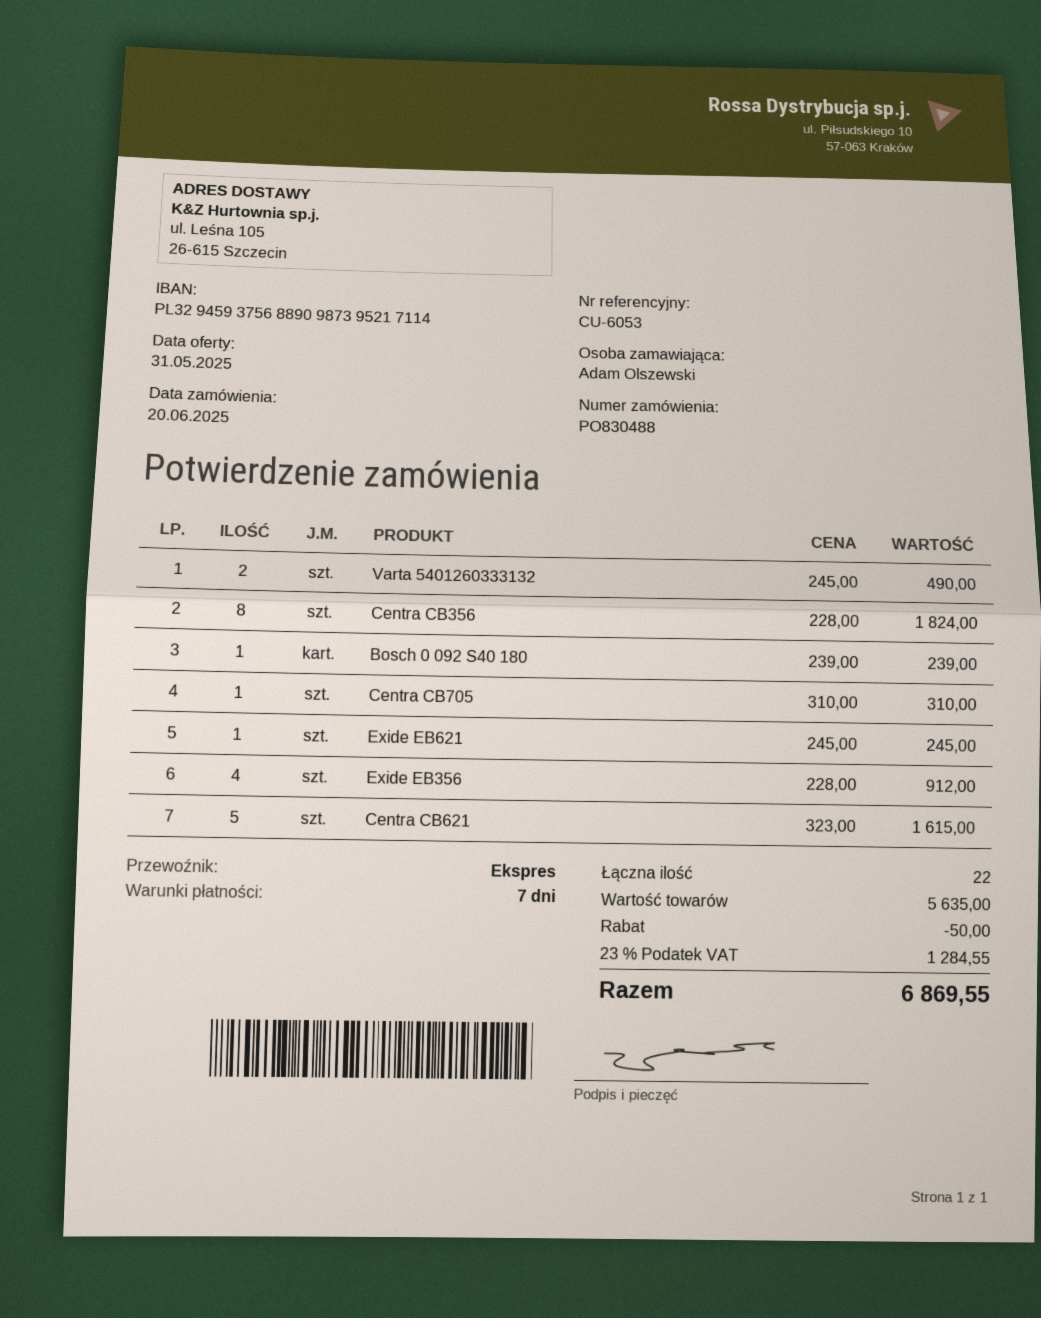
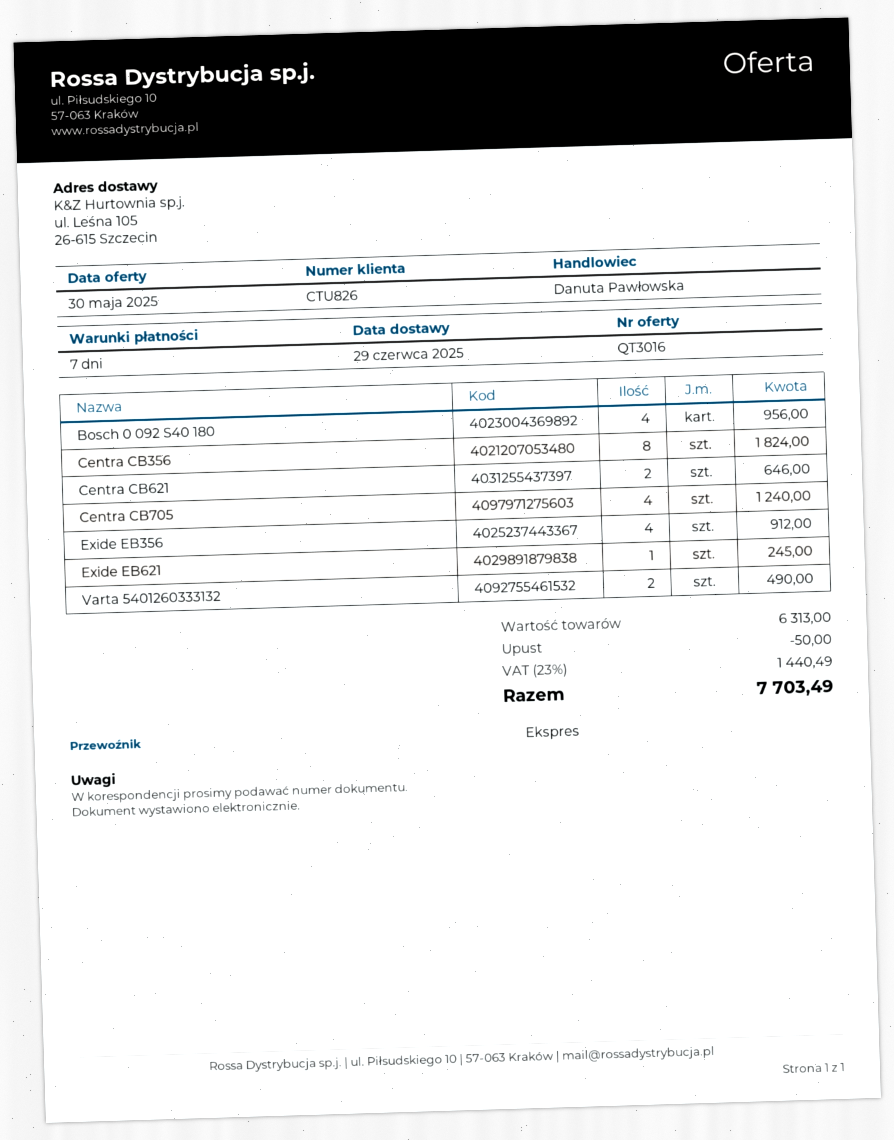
quote date: 2025-05-31 -> 2025-05-30
Bosch 0 092 S40 180: 1 for 239.00 -> 4 for 956.00
Centra CB705: 1 for 310.00 -> 4 for 1240.00
Centra CB621: 5 for 1615.00 -> 2 for 646.00
subtotal: 5635.00 -> 6313.00
tax: 23% = 1284.55 -> 23% = 1440.49
total: 6869.55 -> 7703.49

